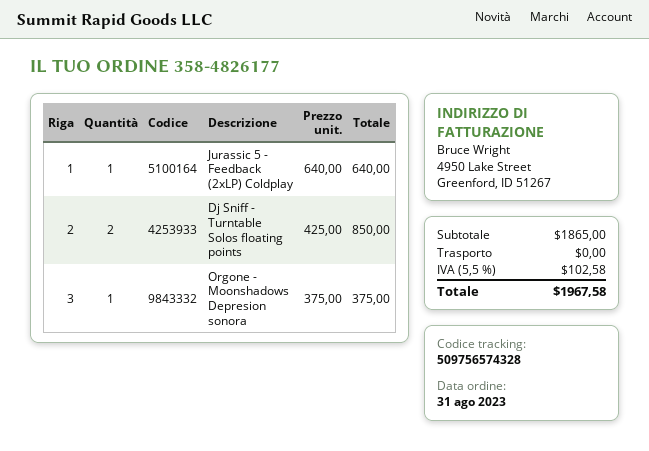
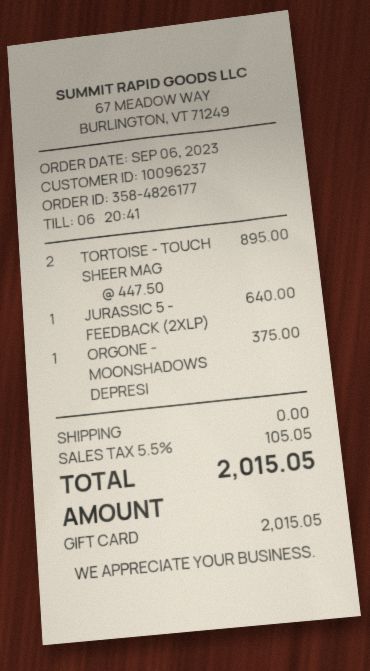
order date: 2023-08-31 -> 2023-09-06
Dj Sniff - Turntable Solos floating points: 2 x 425.00 = 850.00 -> none
TORTOISE - TOUCH SHEER MAG: none -> 2 x 447.50 = 895.00
tax: 5.5% = 102.58 -> 5.5% = 105.05
total: 1967.58 -> 2015.05

